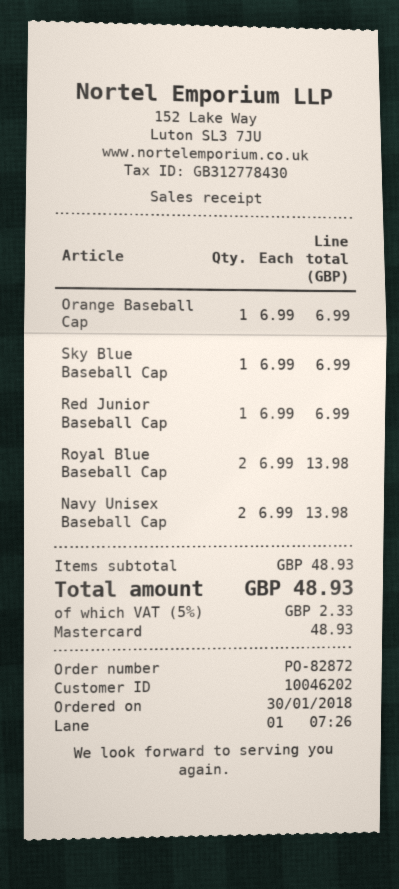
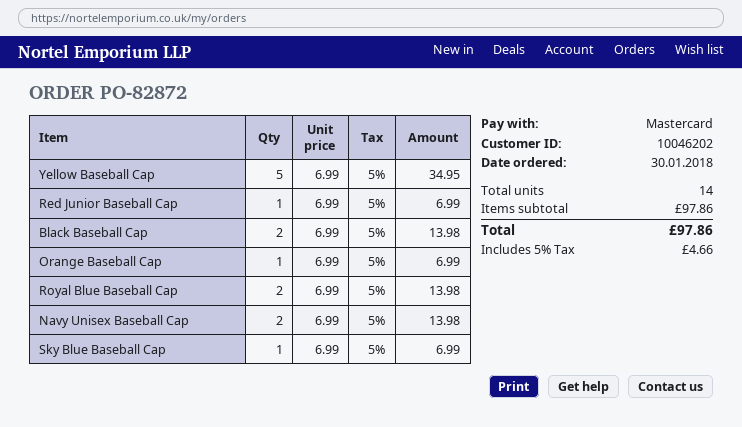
Yellow Baseball Cap: none -> 5 x 6.99 = 34.95
Black Baseball Cap: none -> 2 x 6.99 = 13.98
subtotal: 48.93 -> 97.86
tax: 5% = 2.33 -> 5% = 4.66
total: 48.93 -> 97.86

